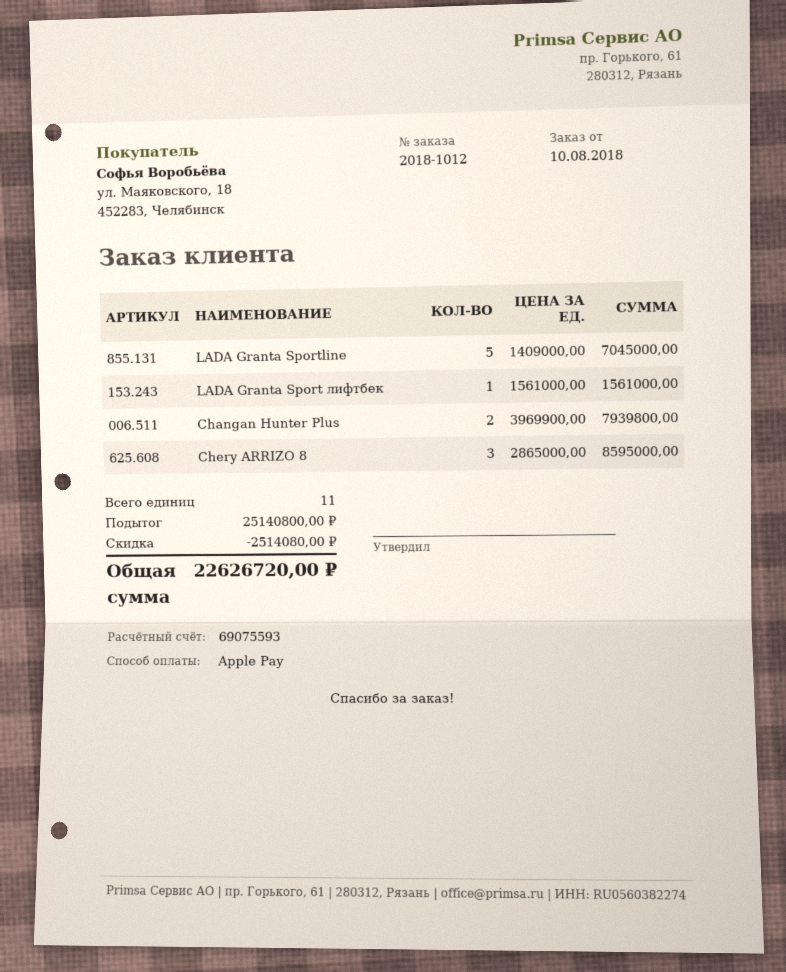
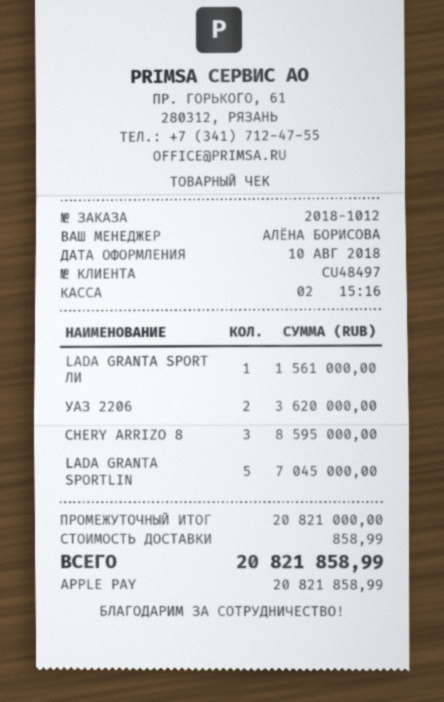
Changan Hunter Plus: 2 for 7939800.00 -> none
УАЗ 2206: none -> 2 for 3620000.00
subtotal: 25140800.00 -> 20821000.00
discount: 2514080.00 -> none
shipping: none -> 858.99
total: 22626720.00 -> 20821858.99

